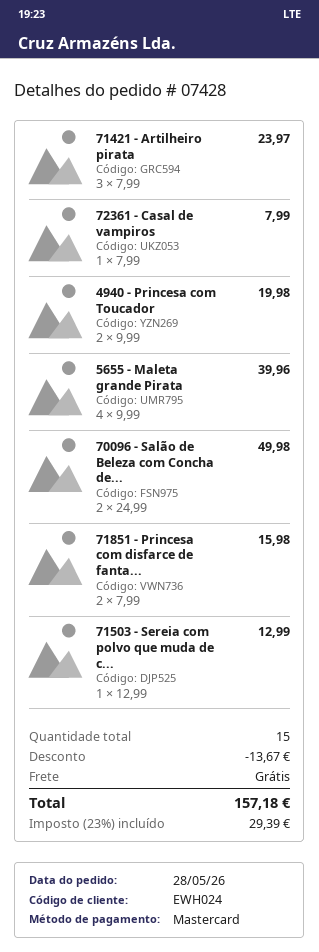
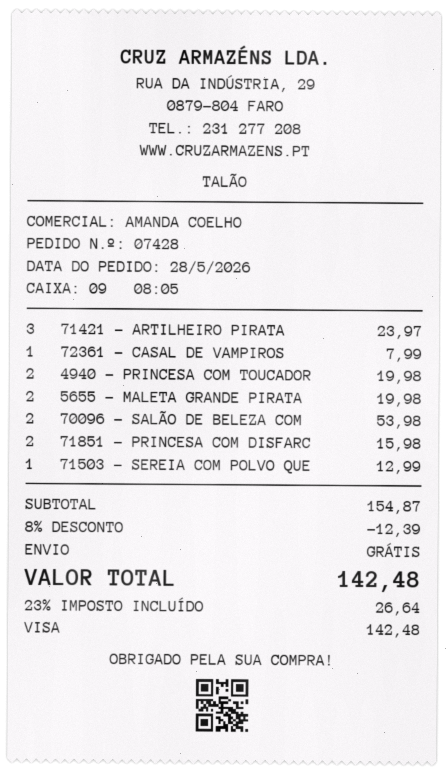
payment method: Mastercard -> Visa
5655 - Maleta grande Pirata: 4 for 39.96 -> 2 for 19.98
70096 - Salão de Beleza com Concha de...: 2 for 49.98 -> 2 for 53.98
discount: 13.67 -> 12.39
tax: 23% = 29.39 -> 23% = 26.64
total: 157.18 -> 142.48

